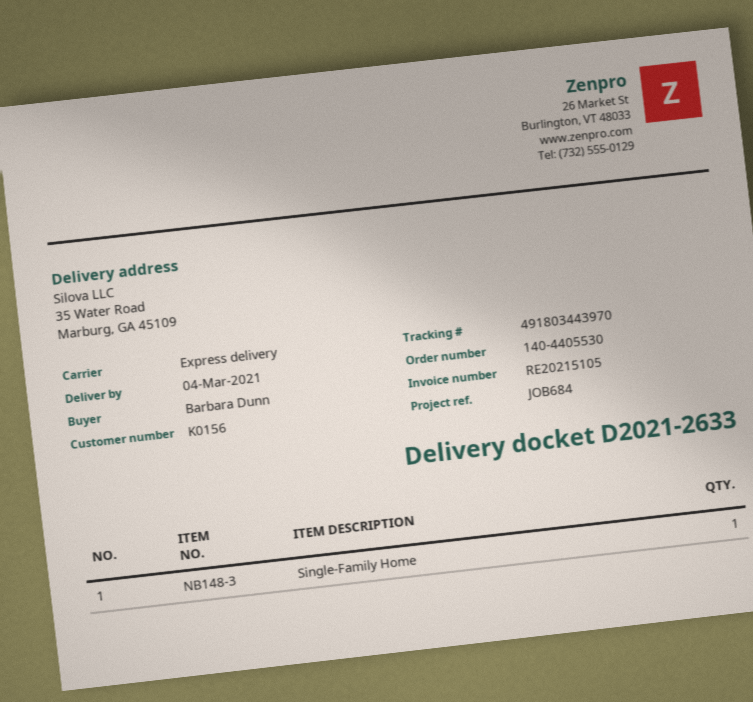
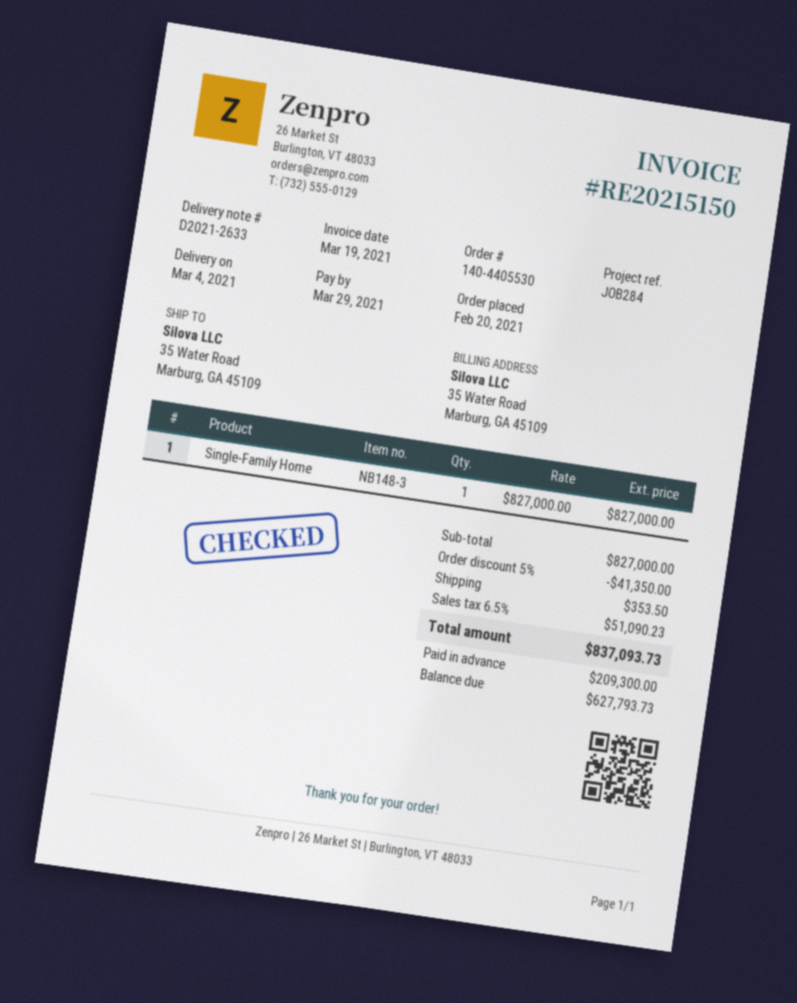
invoice number: RE20215105 -> RE20215150
reference: JOB684 -> JOB284

